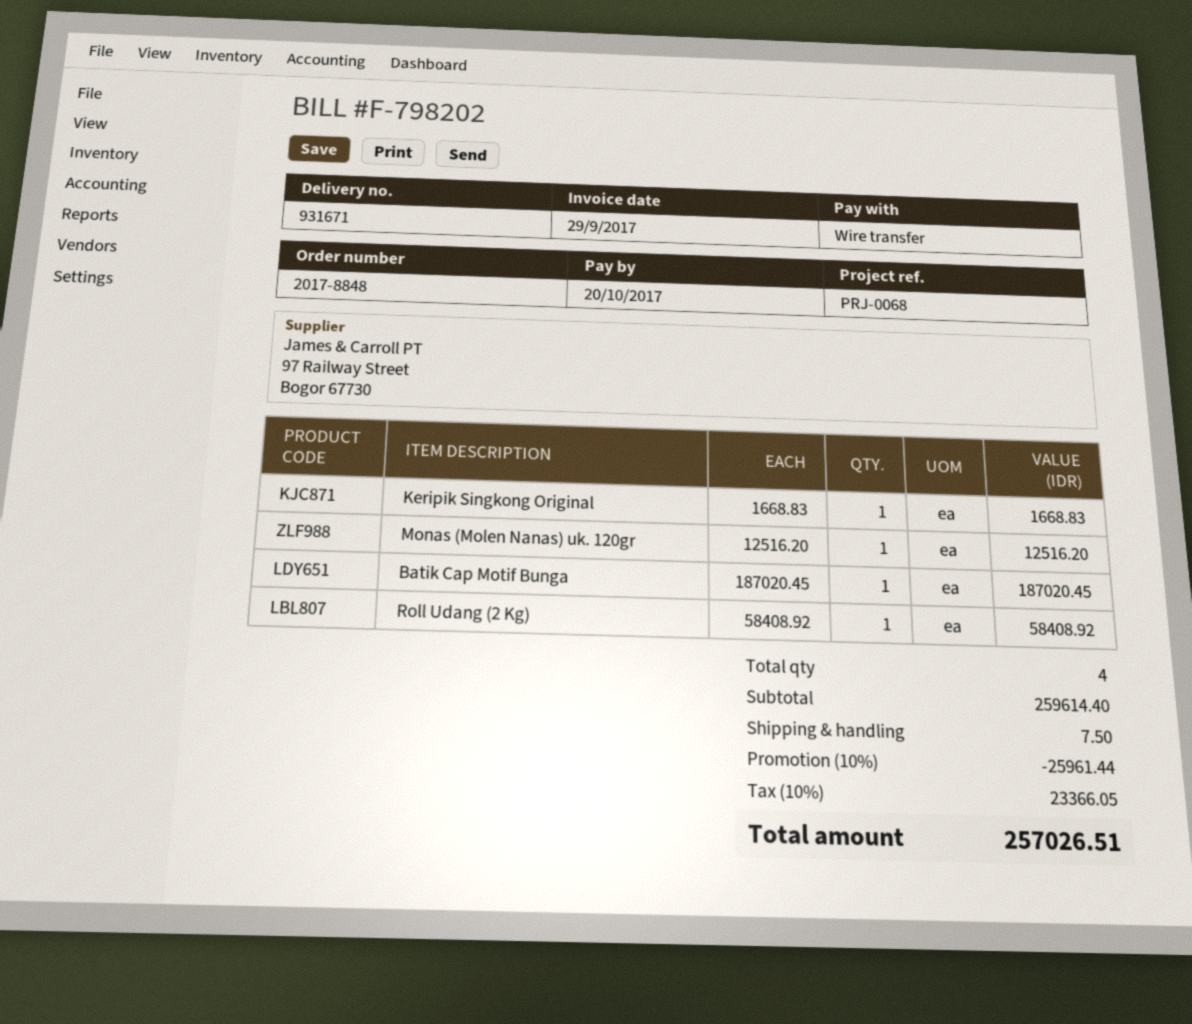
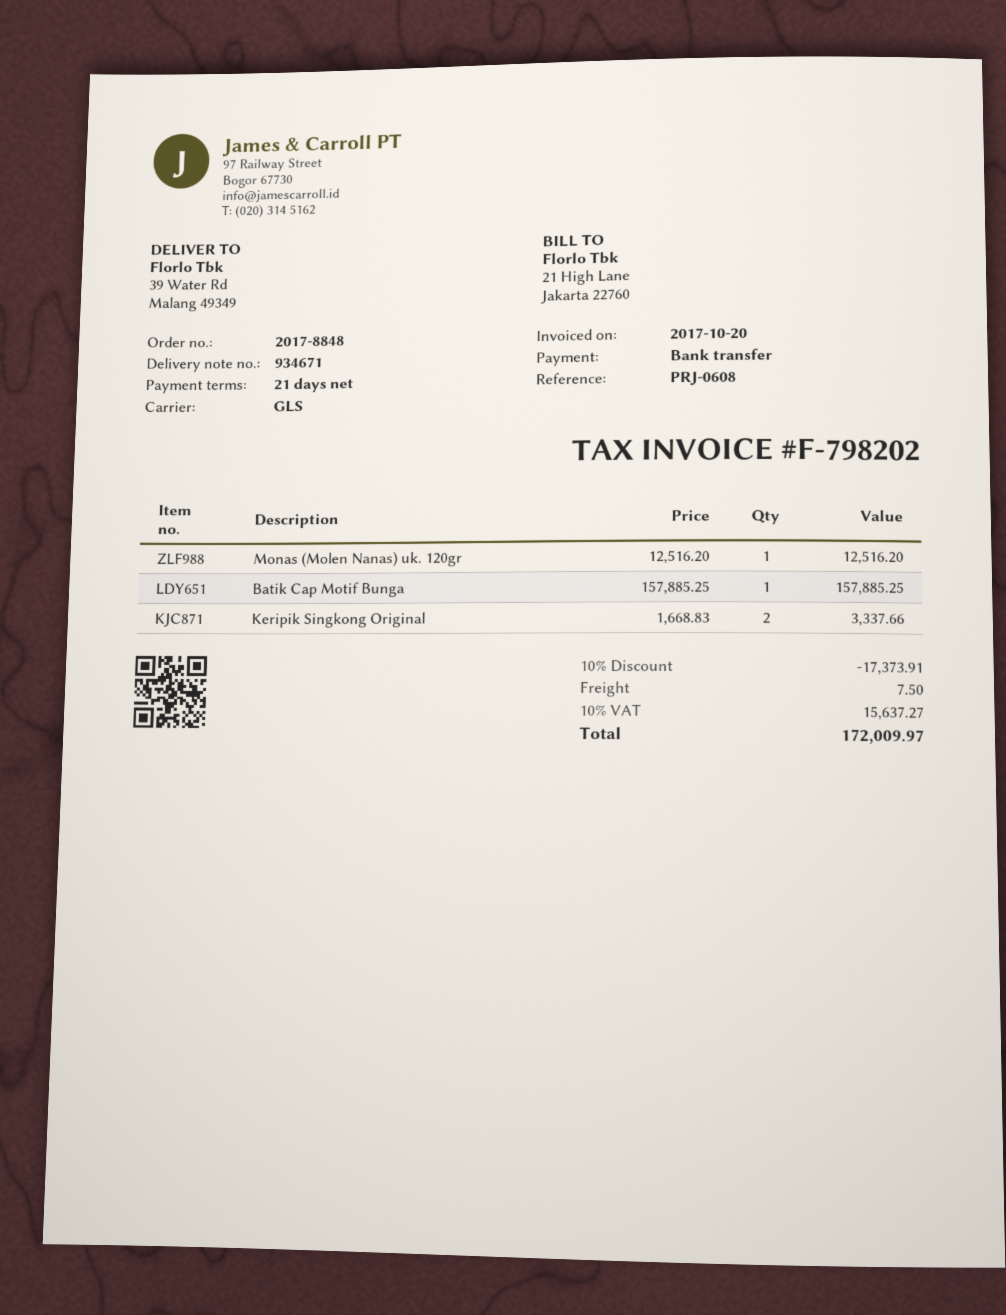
delivery note number: 931671 -> 934671
invoice date: 2017-09-29 -> 2017-10-20
reference: PRJ-0068 -> PRJ-0608
Keripik Singkong Original: 1 x 1668.83 = 1668.83 -> 2 x 1668.83 = 3337.66
Batik Cap Motif Bunga: 1 x 187020.45 = 187020.45 -> 1 x 157885.25 = 157885.25
Roll Udang (2 Kg): 1 x 58408.92 = 58408.92 -> none
discount: 10% = 25961.44 -> 10% = 17373.91
tax: 10% = 23366.05 -> 10% = 15637.27
total: 257026.51 -> 172009.97

